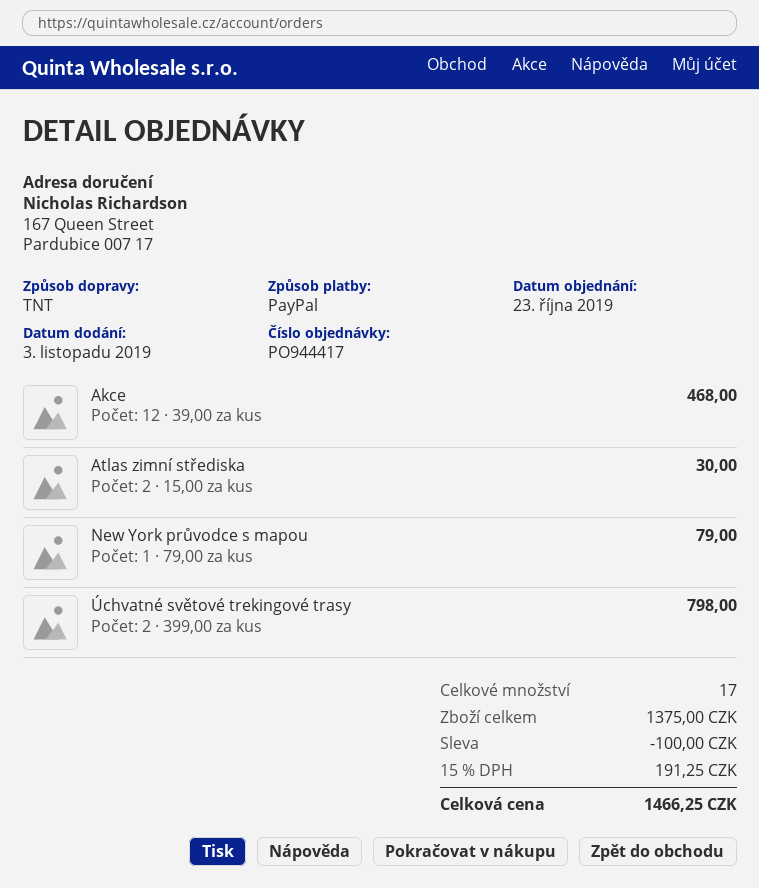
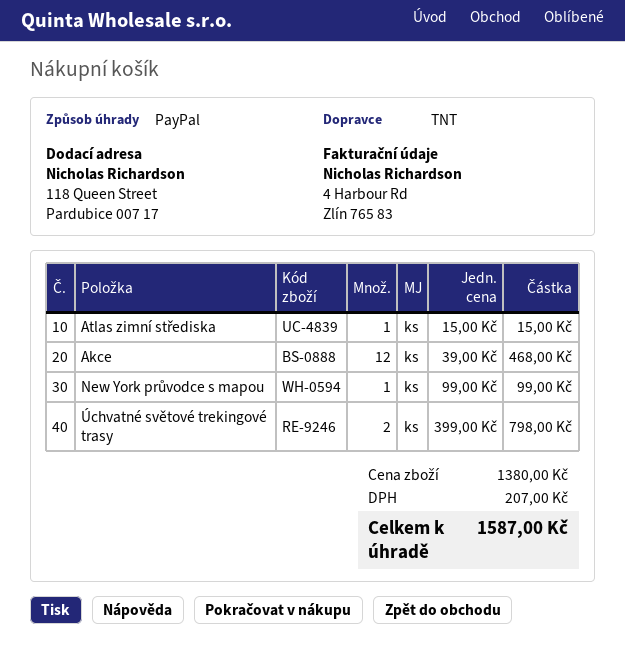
ship to: 167 Queen Street, Pardubice 007 17 -> 118 Queen Street, Pardubice 007 17
Atlas zimní střediska: 2 x 15.00 = 30.00 -> 1 x 15.00 = 15.00
New York průvodce s mapou: 1 x 79.00 = 79.00 -> 1 x 99.00 = 99.00
subtotal: 1375.00 -> 1380.00
discount: 100.00 -> none
tax: 191.25 -> 207.00
total: 1466.25 -> 1587.00

